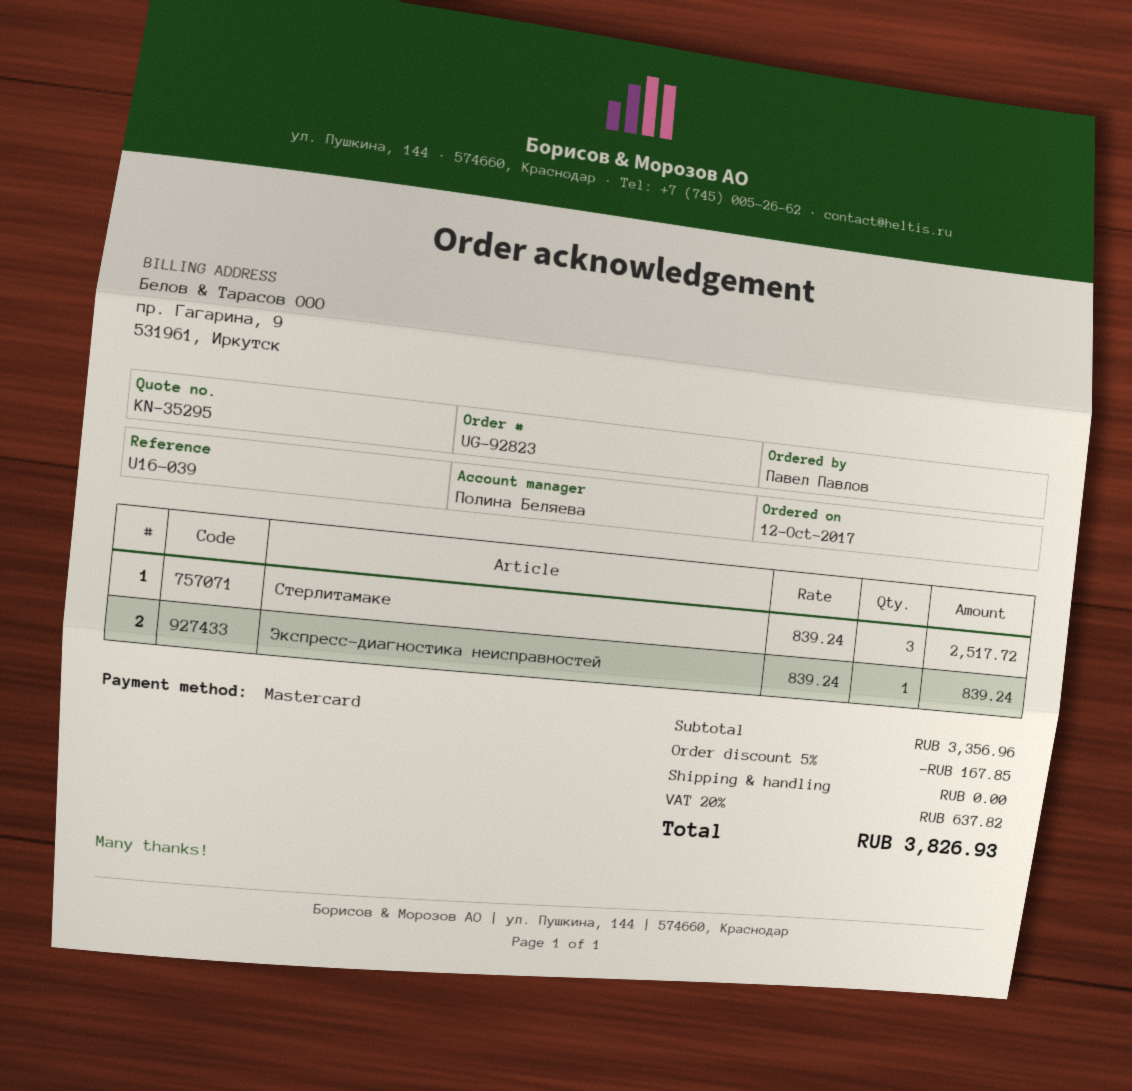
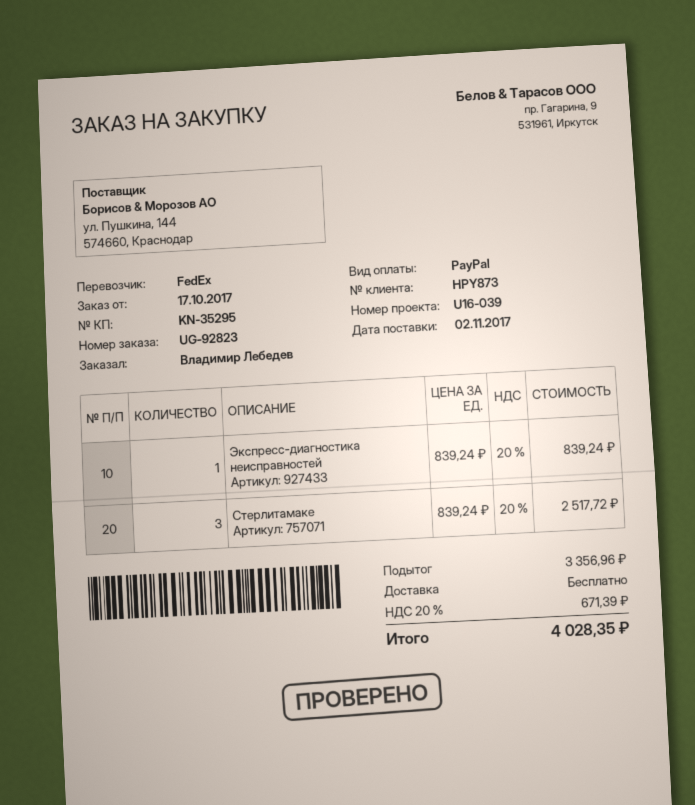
order date: 2017-10-12 -> 2017-10-17
ordered by: Павел Павлов -> Владимир Лебедев
payment method: Mastercard -> PayPal
discount: 5% = 167.85 -> none
tax: 20% = 637.82 -> 20% = 671.39
total: 3826.93 -> 4028.35

